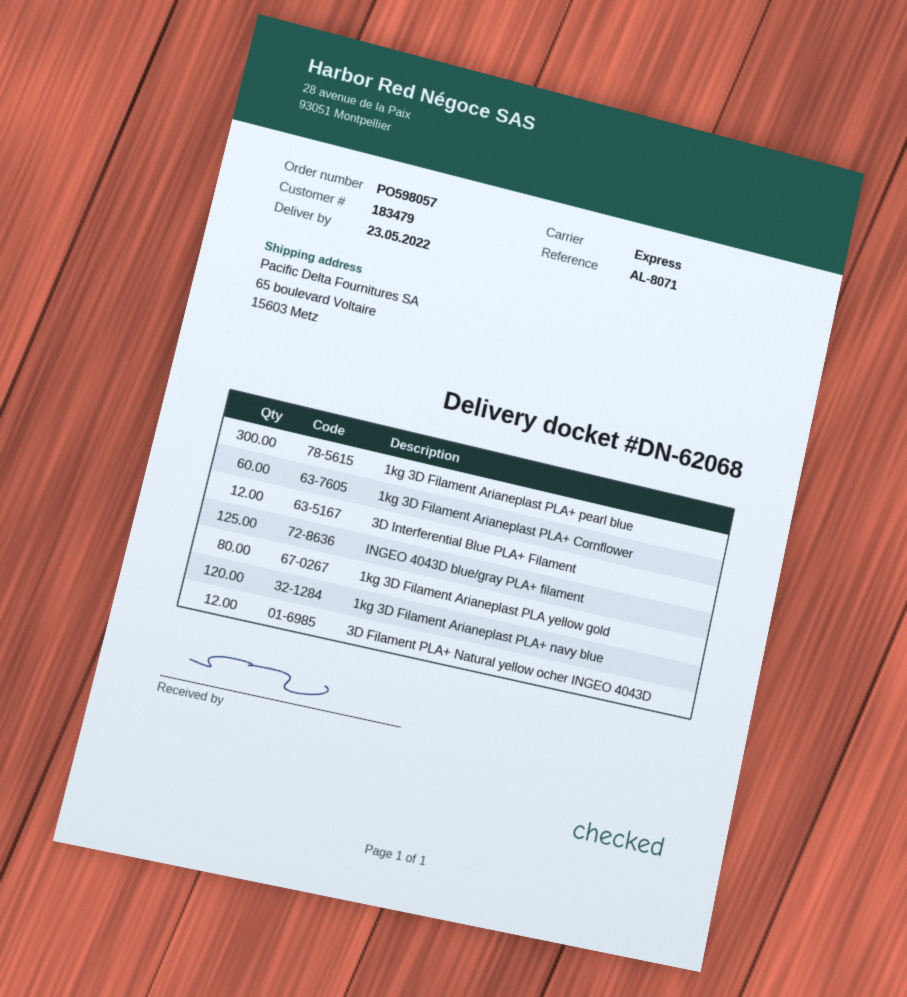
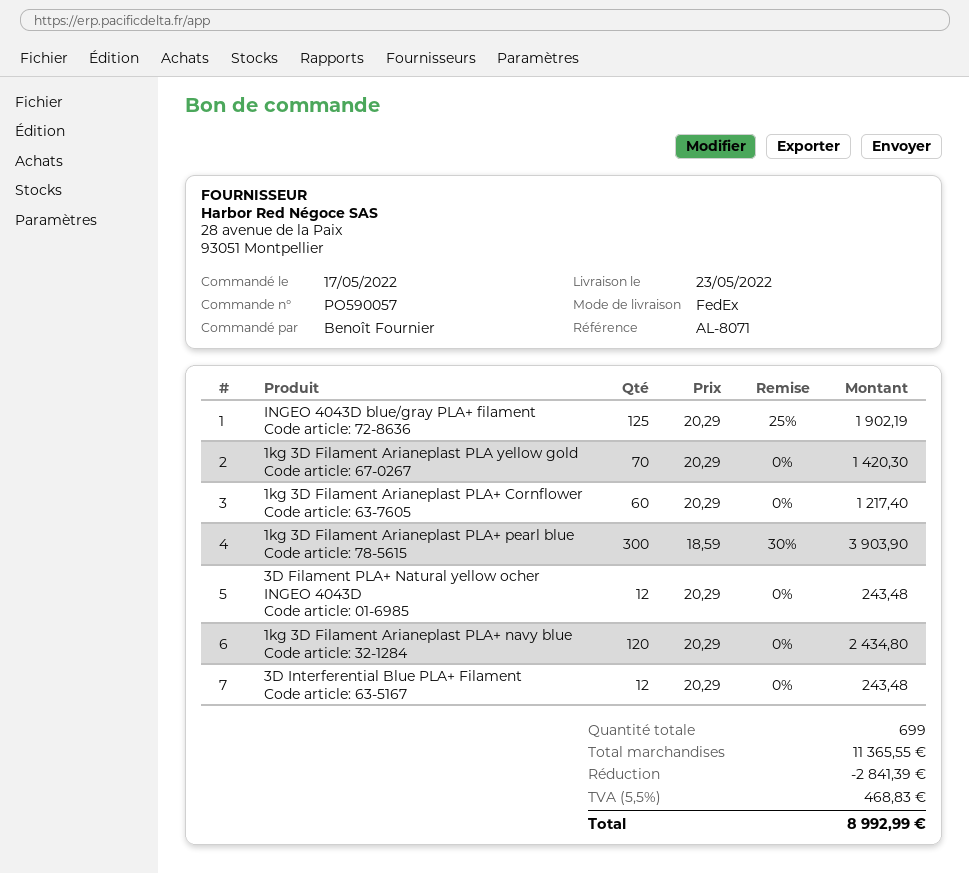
order number: PO598057 -> PO590057
shipping method: express -> FedEx
1kg 3D Filament Arianeplast PLA yellow gold: 80 -> 70

